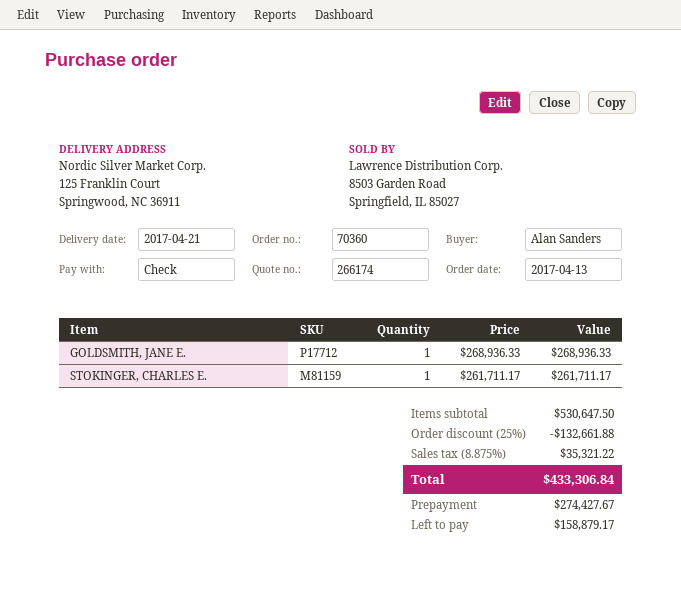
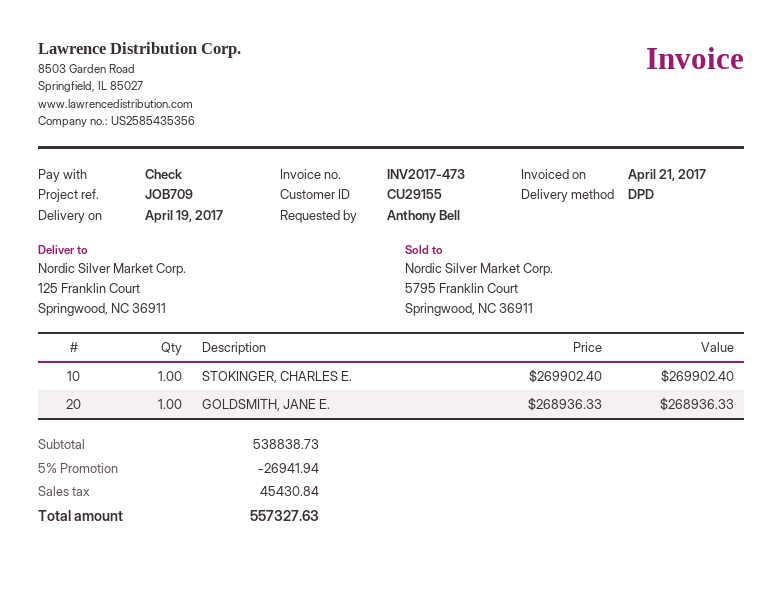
delivery date: 2017-04-21 -> 2017-04-19
ordered by: Alan Sanders -> Anthony Bell
STOKINGER, CHARLES E.: 1 x 261711.17 = 261711.17 -> 1 x 269902.40 = 269902.40
subtotal: 530647.50 -> 538838.73
discount: 25% = 132661.88 -> 5% = 26941.94
tax: 35321.22 -> 45430.84
total: 433306.84 -> 557327.63

